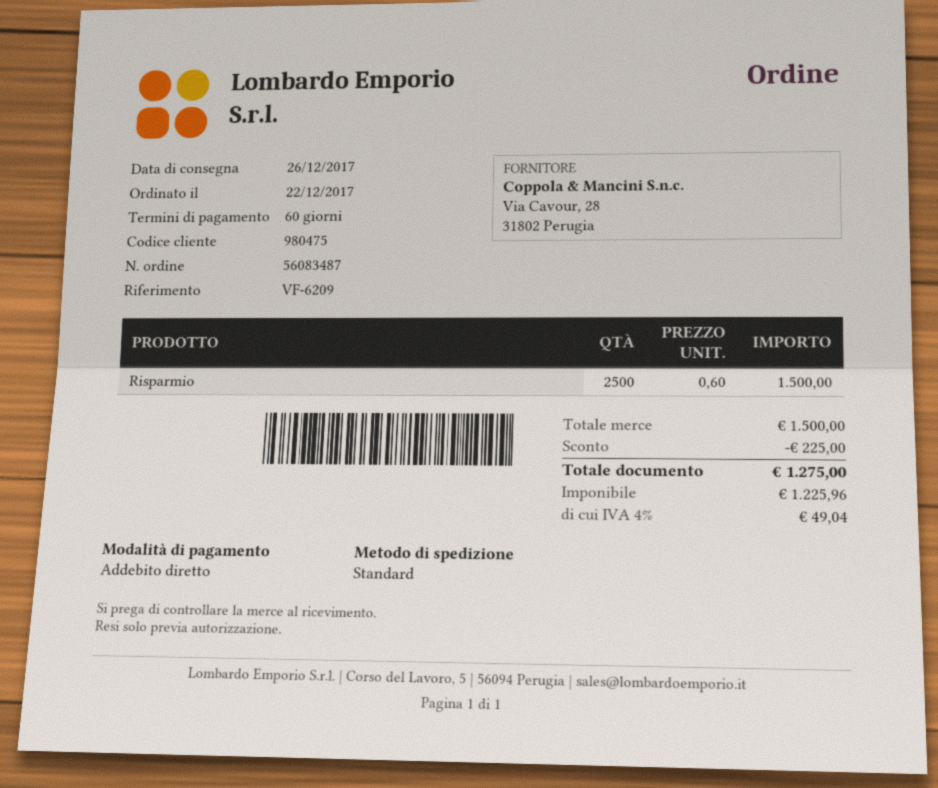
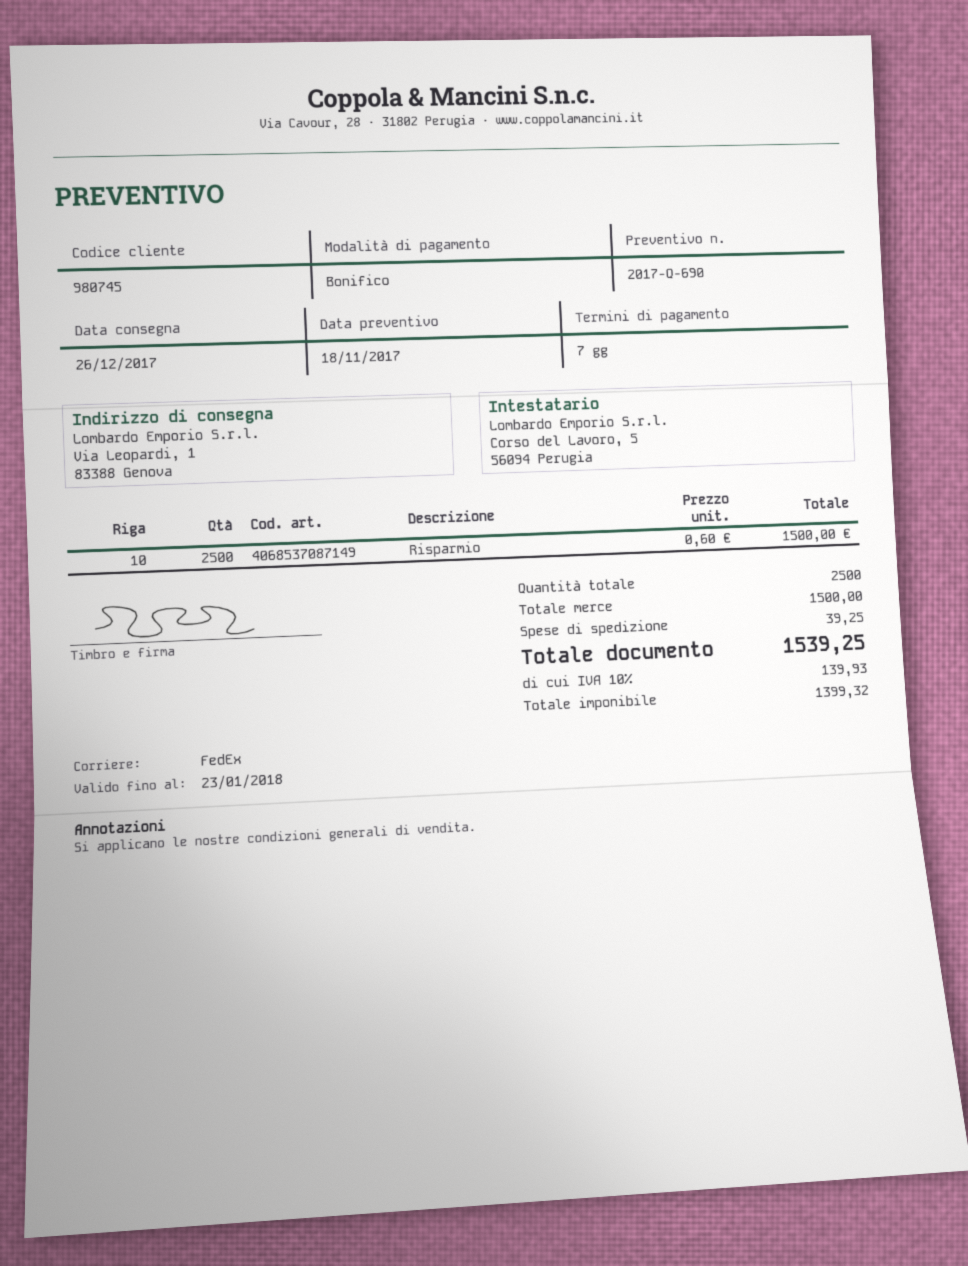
payment terms: 60 days -> 7 days
customer number: 980475 -> 980745
payment method: direct debit -> bank transfer
shipping method: standard -> FedEx
discount: 225.00 -> none
shipping: none -> 39.25
net: 1225.96 -> 1399.32
tax: 4% = 49.04 -> 10% = 139.93
total: 1275.00 -> 1539.25

